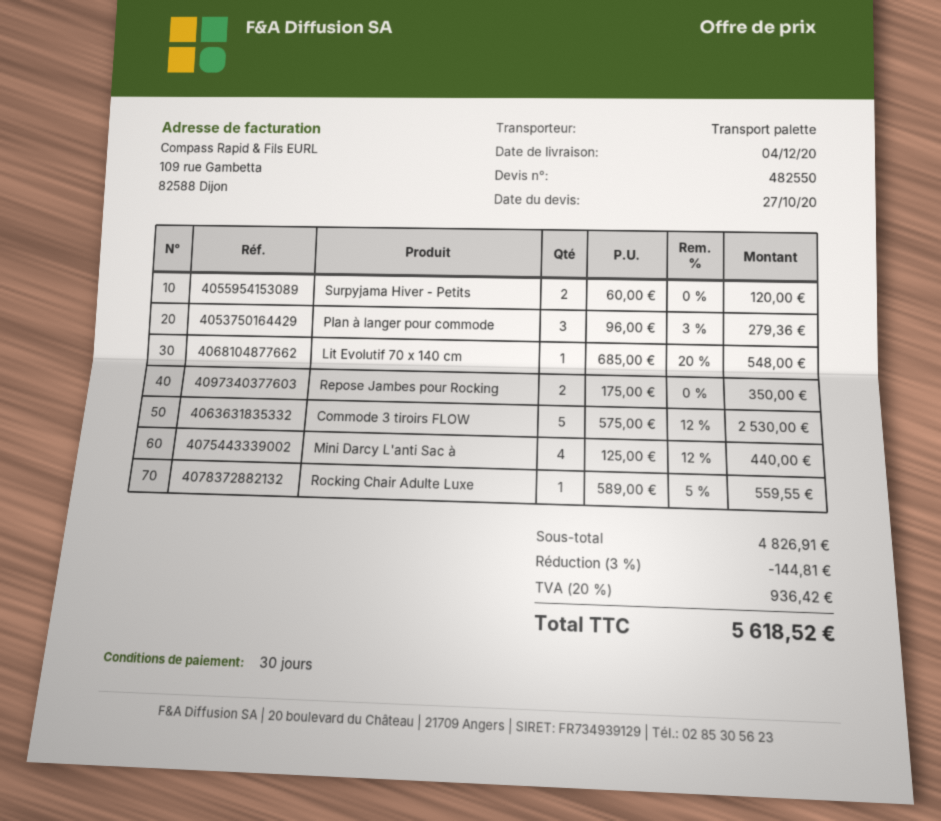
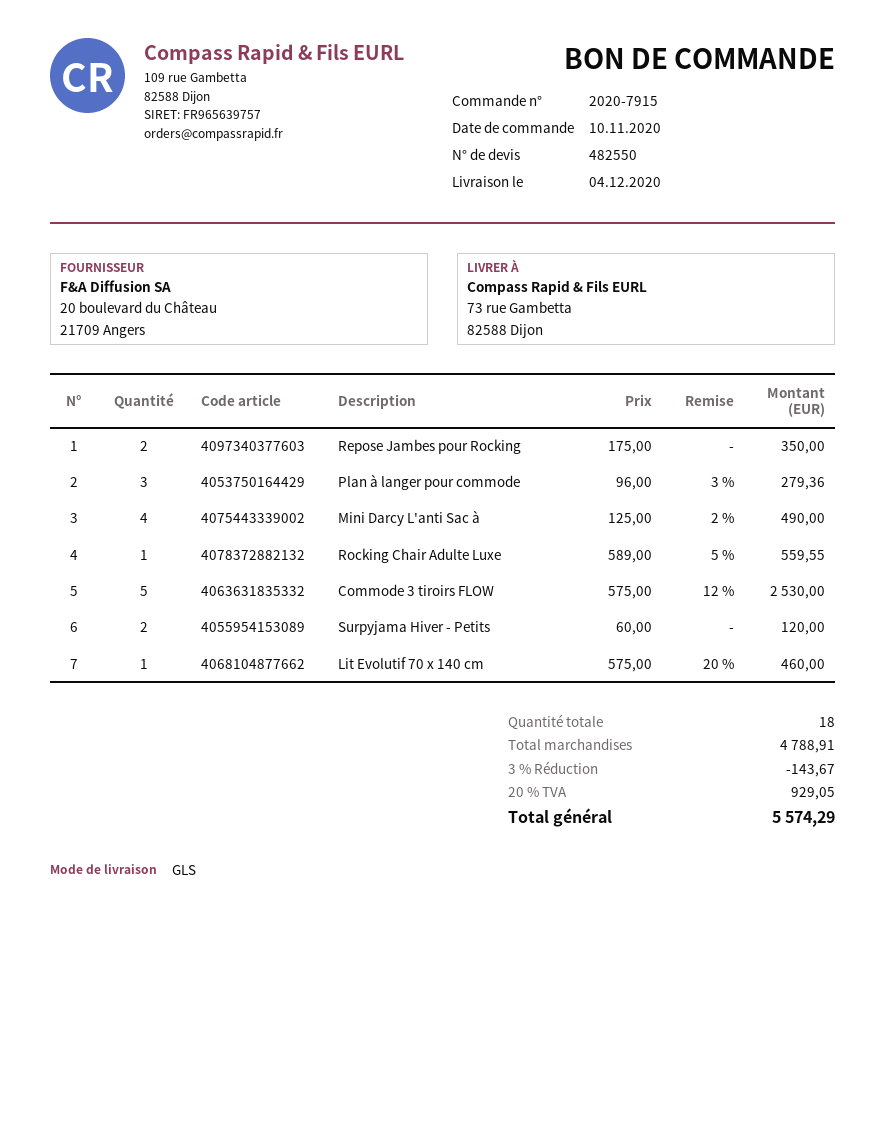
shipping method: pallet freight -> GLS
Lit Evolutif 70 x 140 cm: 1 x 685.00 - 20% = 548.00 -> 1 x 575.00 - 20% = 460.00
Mini Darcy L'anti Sac à: 4 x 125.00 - 12% = 440.00 -> 4 x 125.00 - 2% = 490.00
subtotal: 4826.91 -> 4788.91
discount: 3% = 144.81 -> 3% = 143.67
tax: 20% = 936.42 -> 20% = 929.05
total: 5618.52 -> 5574.29

